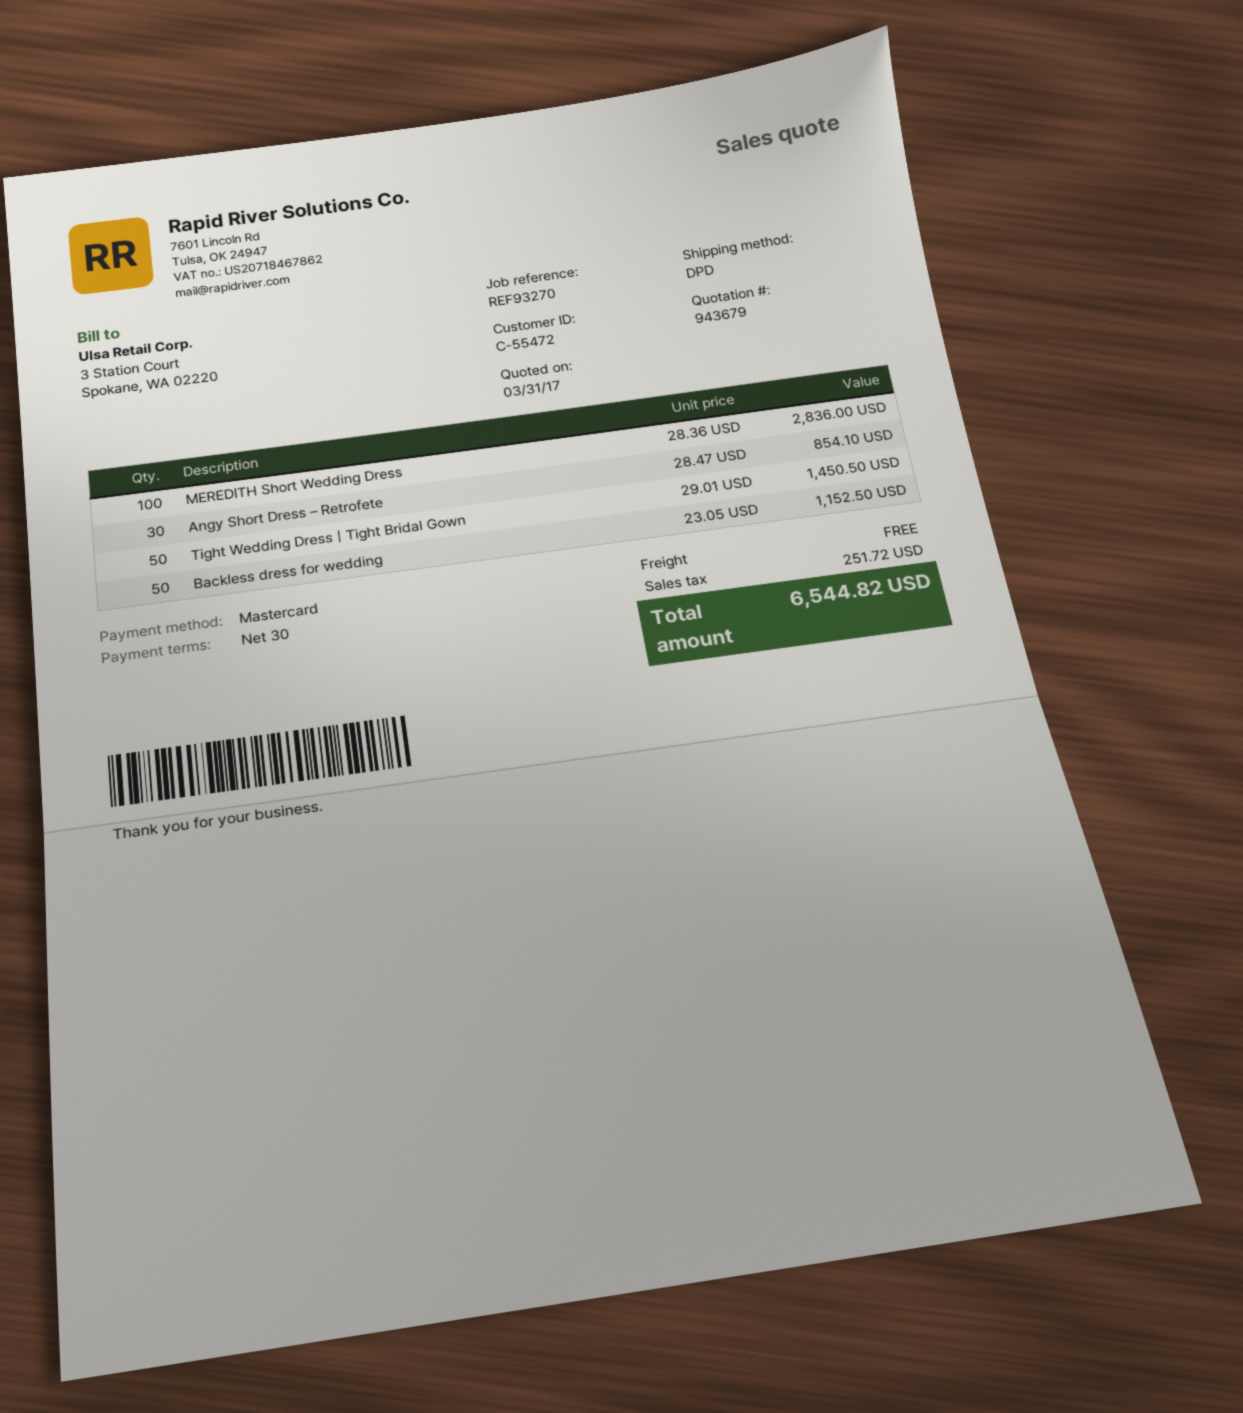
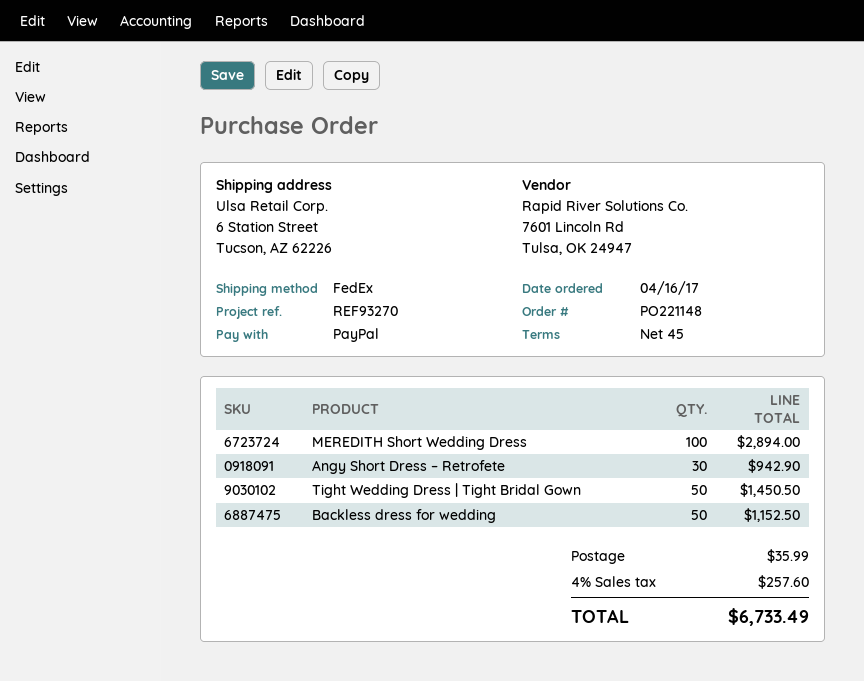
payment terms: 30 days -> 45 days
payment method: Mastercard -> PayPal
shipping method: DPD -> FedEx
MEREDITH Short Wedding Dress: 100 for 2836.00 -> 100 for 2894.00
Angy Short Dress – Retrofete: 30 for 854.10 -> 30 for 942.90
shipping: 0.00 -> 35.99
tax: 251.72 -> 257.60
total: 6544.82 -> 6733.49

